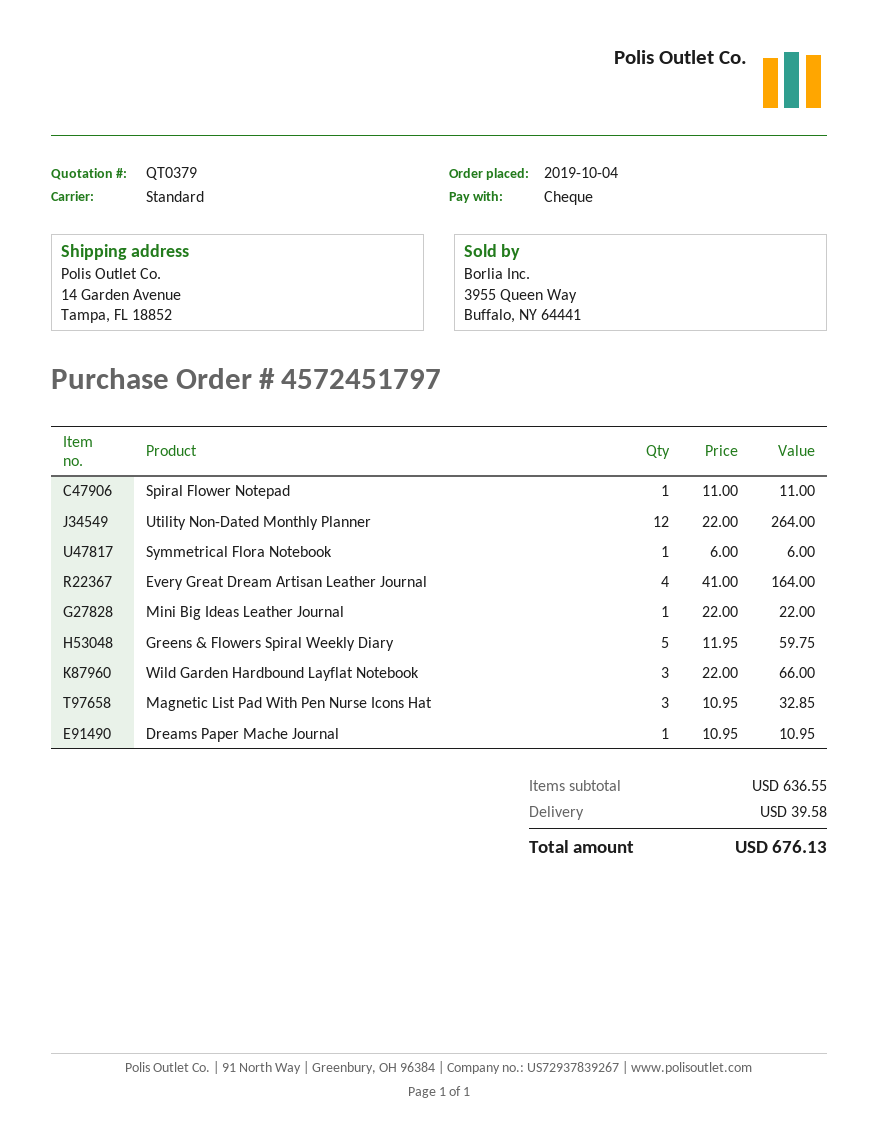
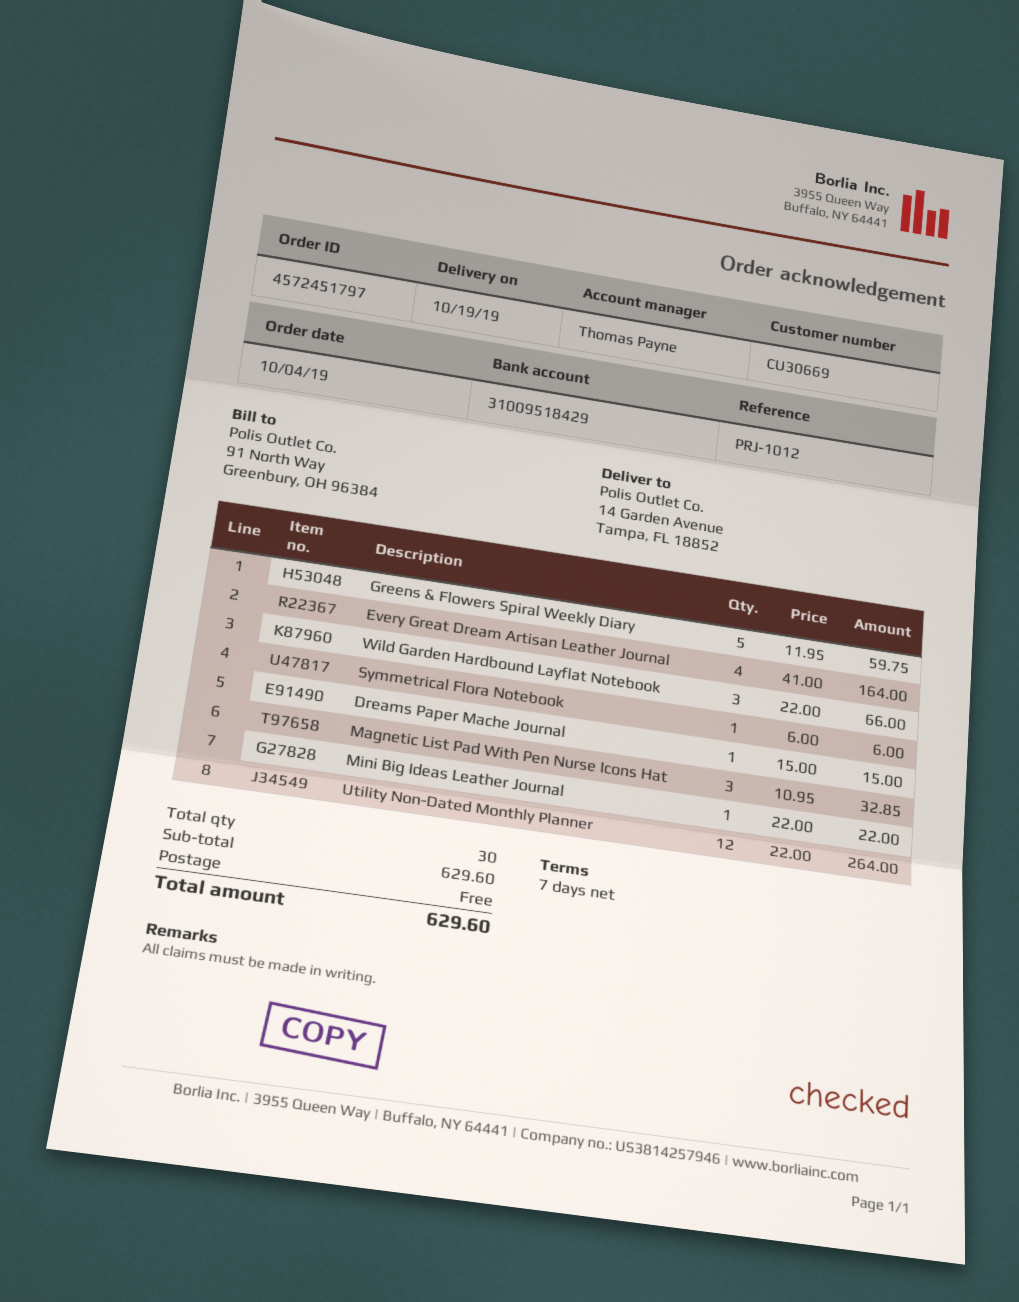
Spiral Flower Notepad: 1 x 11.00 = 11.00 -> none
Dreams Paper Mache Journal: 1 x 10.95 = 10.95 -> 1 x 15.00 = 15.00
subtotal: 636.55 -> 629.60
shipping: 39.58 -> 0.00
total: 676.13 -> 629.60

